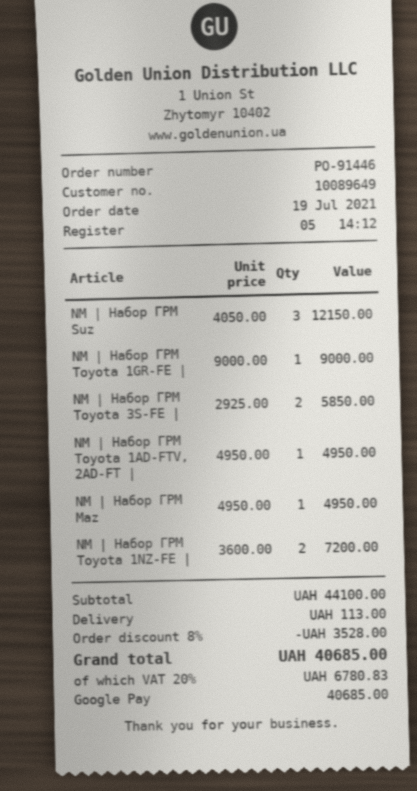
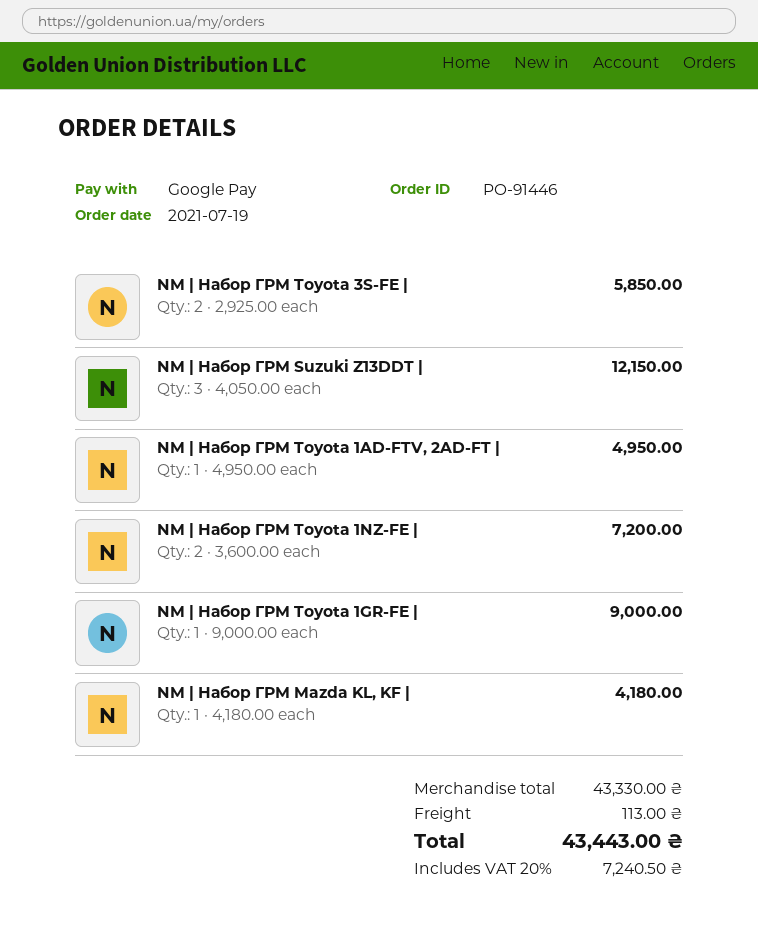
NM | Набор ГРМ Maz: 1 x 4950.00 = 4950.00 -> 1 x 4180.00 = 4180.00
subtotal: 44100.00 -> 43330.00
discount: 8% = 3528.00 -> none
tax: 20% = 6780.83 -> 20% = 7240.50
total: 40685.00 -> 43443.00

